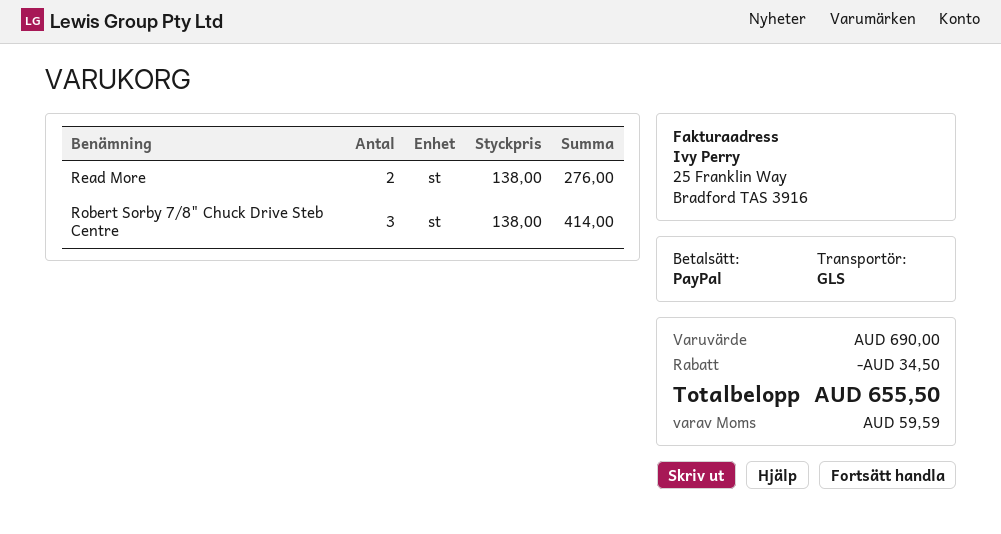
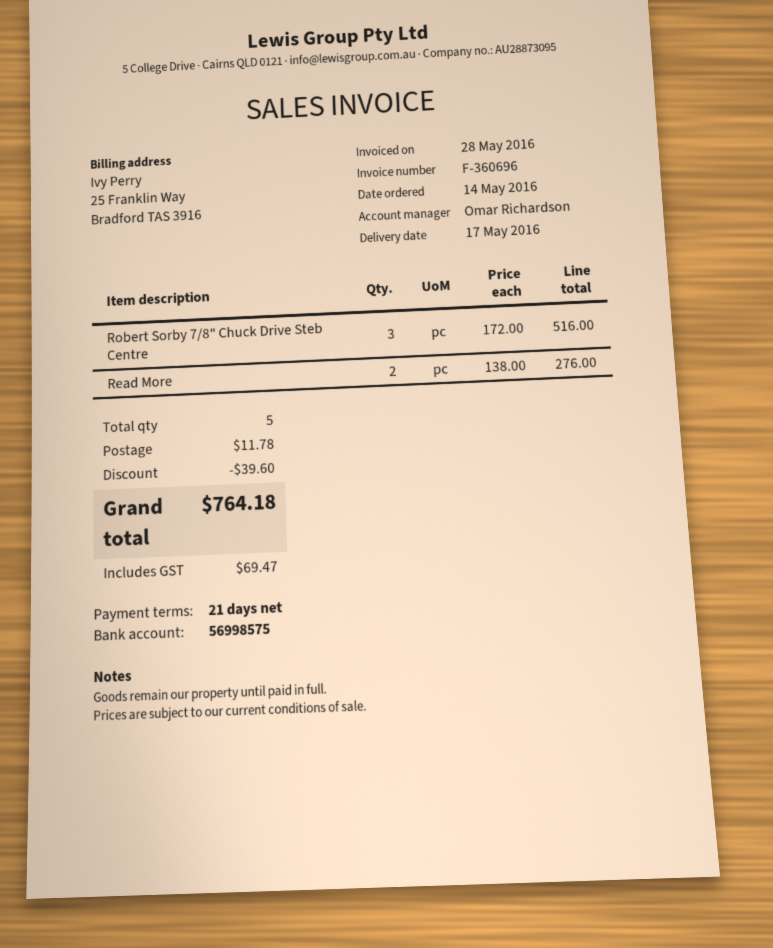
Robert Sorby 7/8" Chuck Drive Steb Centre: 3 x 138.00 = 414.00 -> 3 x 172.00 = 516.00
discount: 34.50 -> 39.60
shipping: none -> 11.78
tax: 59.59 -> 69.47
total: 655.50 -> 764.18

